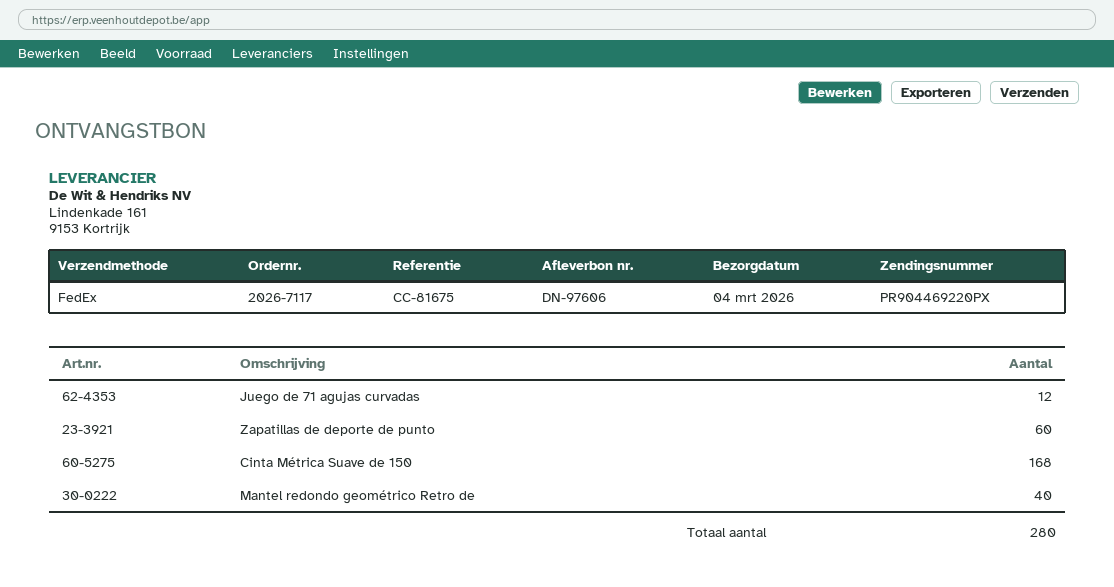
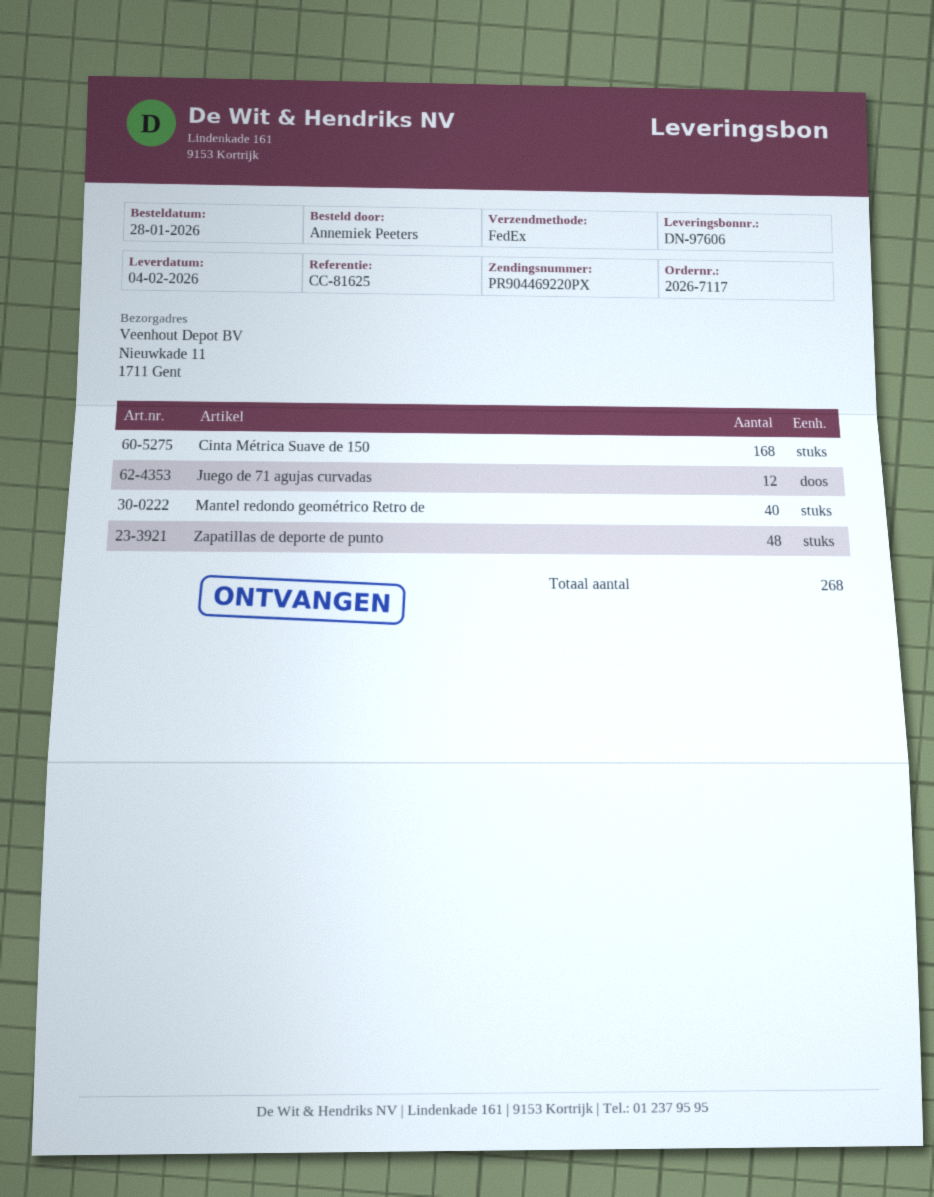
delivery date: 2026-03-04 -> 2026-02-04
reference: CC-81675 -> CC-81625
Zapatillas de deporte de punto: 60 -> 48
total quantity: 280 -> 268

